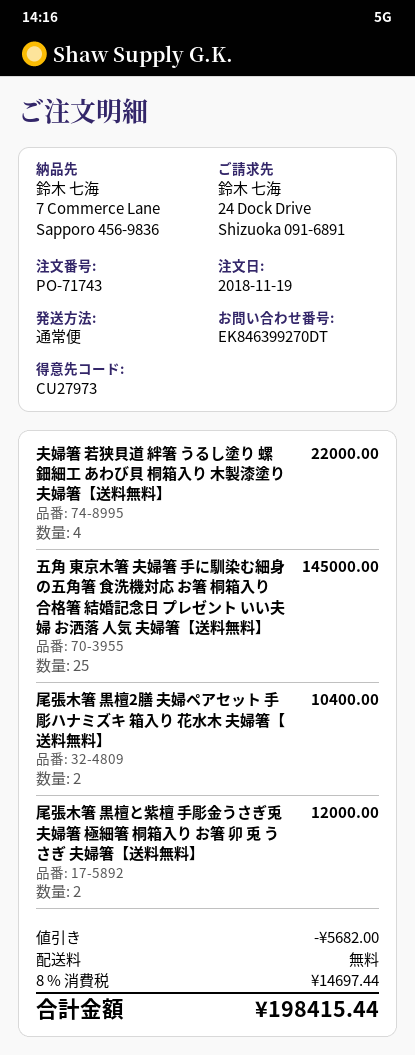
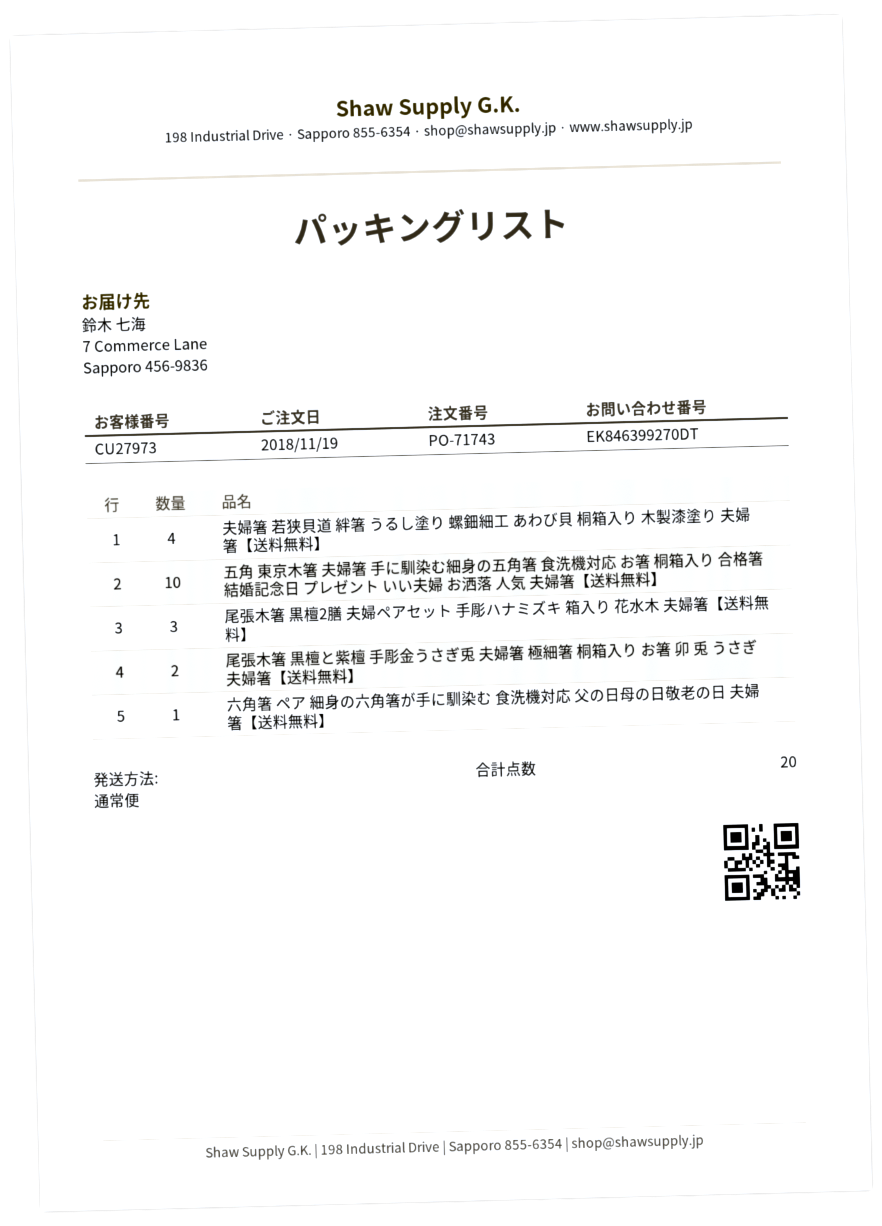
五角 東京木箸 夫婦箸 手に馴染む細身の五角箸 食洗機対応 お箸 桐箱入り 合格箸 結婚記念日 プレゼント いい夫婦 お洒落 人気 夫婦箸【送料無料】: 25 -> 10
尾張木箸 黒檀2膳 夫婦ペアセット 手彫ハナミズキ 箱入り 花水木 夫婦箸【送料無料】: 2 -> 3
六角箸 ペア 細身の六角箸が手に馴染む 食洗機対応 父の日母の日敬老の日 夫婦箸【送料無料】: none -> 1

